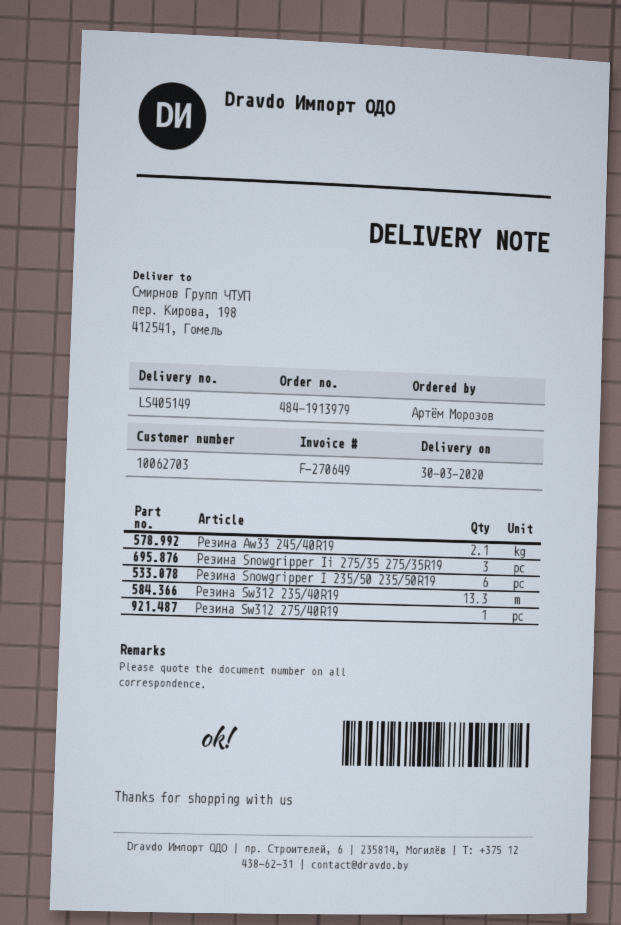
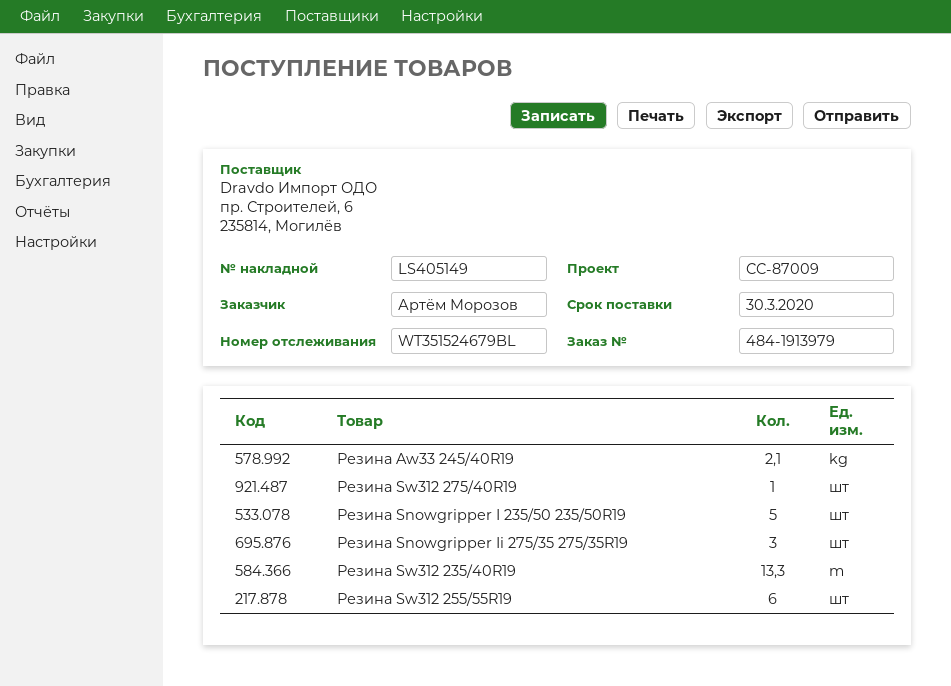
Резина Snowgripper I 235/50 235/50R19: 6 -> 5
Резина Sw312 255/55R19: none -> 6

